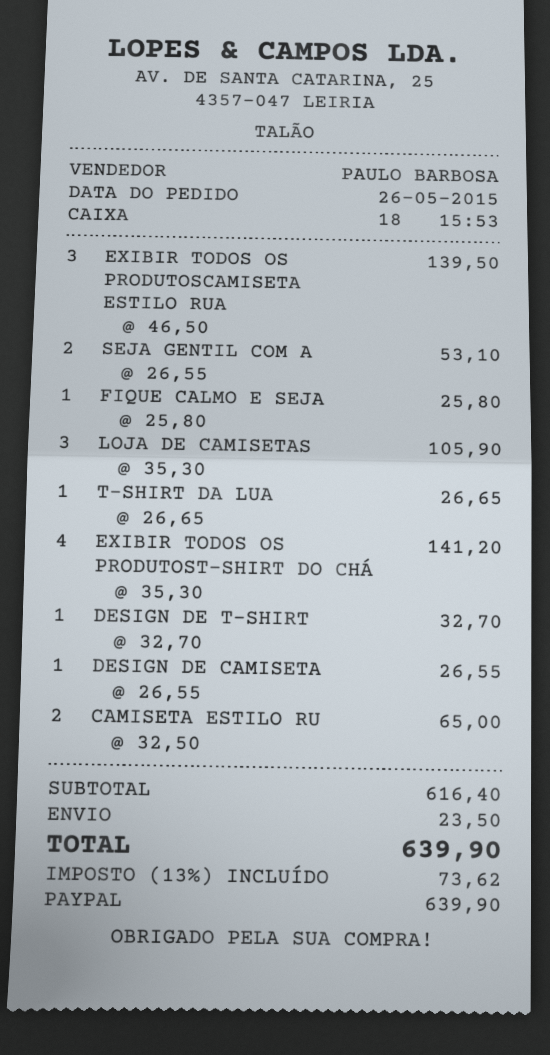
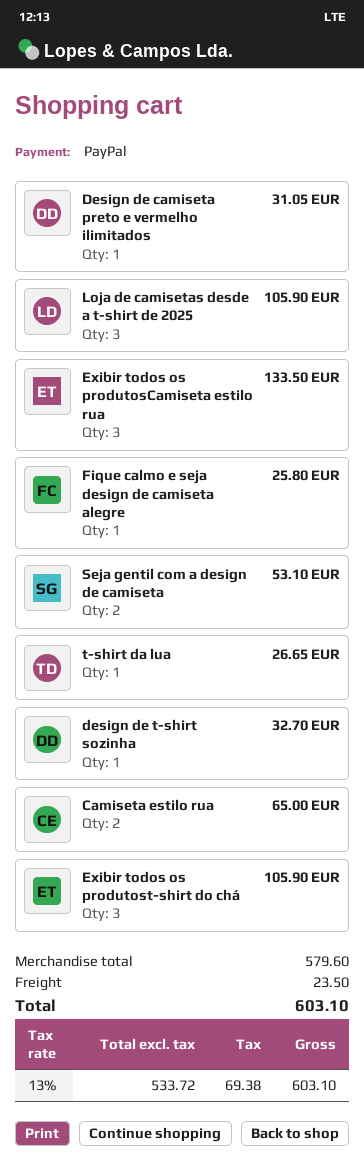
EXIBIR TODOS OS PRODUTOSCAMISETA ESTILO RUA: 3 for 139.50 -> 3 for 133.50
EXIBIR TODOS OS PRODUTOST-SHIRT DO CHÁ: 4 for 141.20 -> 3 for 105.90
DESIGN DE CAMISETA: 1 for 26.55 -> 1 for 31.05
subtotal: 616.40 -> 579.60
tax: 13% = 73.62 -> 13% = 69.38
total: 639.90 -> 603.10

